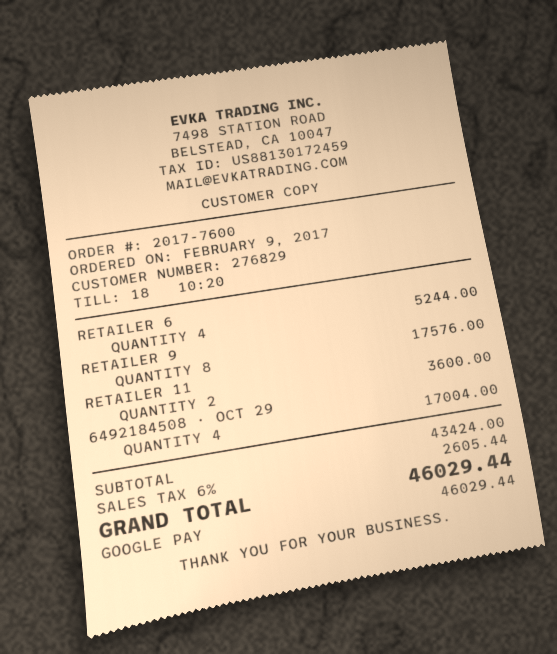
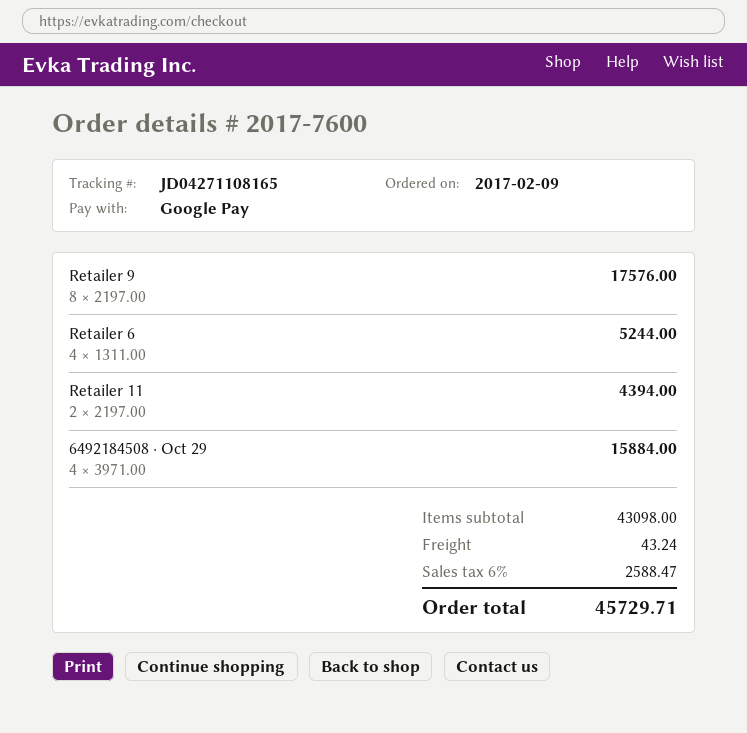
RETAILER 11: 2 for 3600.00 -> 2 for 4394.00
6492184508 · OCT 29: 4 for 17004.00 -> 4 for 15884.00
subtotal: 43424.00 -> 43098.00
shipping: none -> 43.24
tax: 6% = 2605.44 -> 6% = 2588.47
total: 46029.44 -> 45729.71

